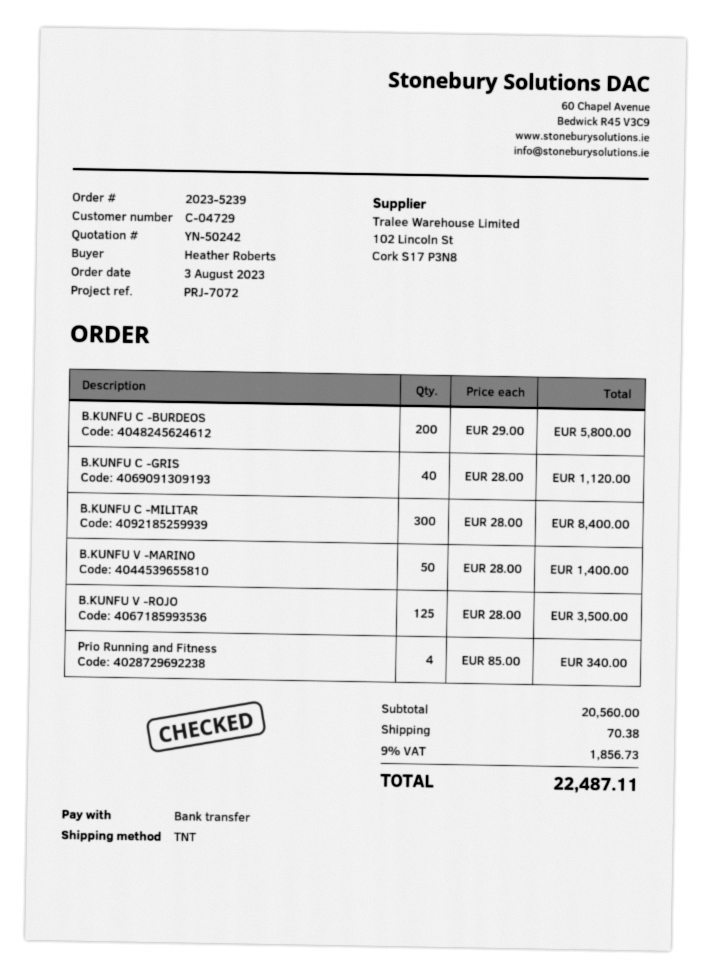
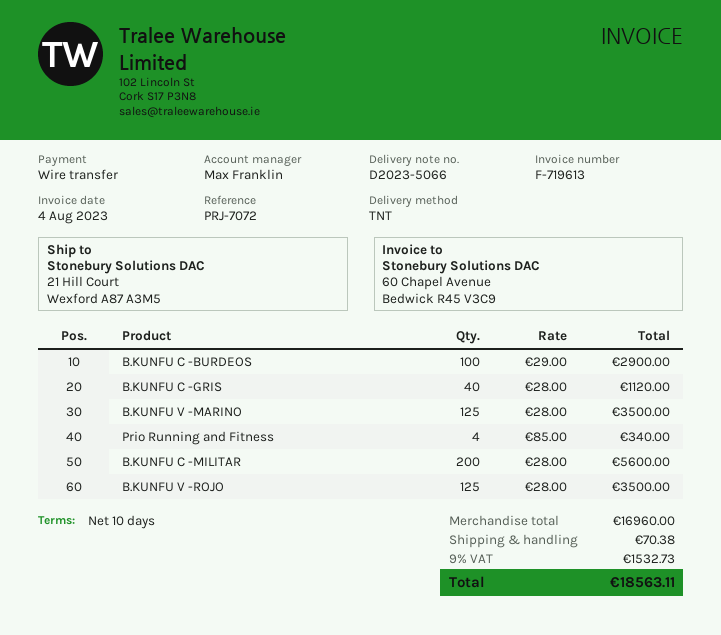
B.KUNFU C -BURDEOS: 200 x 29.00 = 5800.00 -> 100 x 29.00 = 2900.00
B.KUNFU C -MILITAR: 300 x 28.00 = 8400.00 -> 200 x 28.00 = 5600.00
B.KUNFU V -MARINO: 50 x 28.00 = 1400.00 -> 125 x 28.00 = 3500.00
subtotal: 20560.00 -> 16960.00
tax: 9% = 1856.73 -> 9% = 1532.73
total: 22487.11 -> 18563.11

